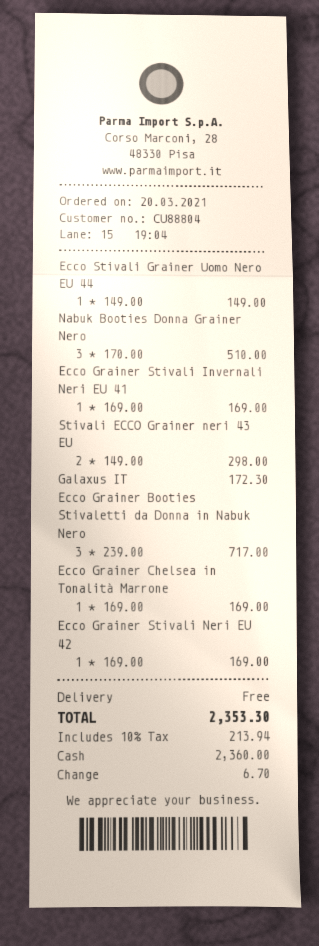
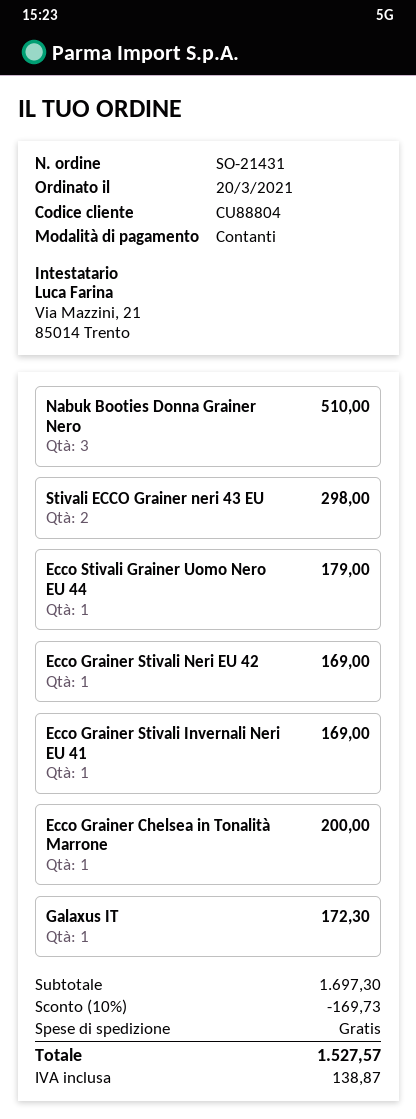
Ecco Stivali Grainer Uomo Nero EU 44: 1 for 149.00 -> 1 for 179.00
Ecco Grainer Booties Stivaletti da Donna in Nabuk Nero: 3 for 717.00 -> none
Ecco Grainer Chelsea in Tonalità Marrone: 1 for 169.00 -> 1 for 200.00
discount: none -> 10% = 169.73
tax: 213.94 -> 138.87
total: 2353.30 -> 1527.57

